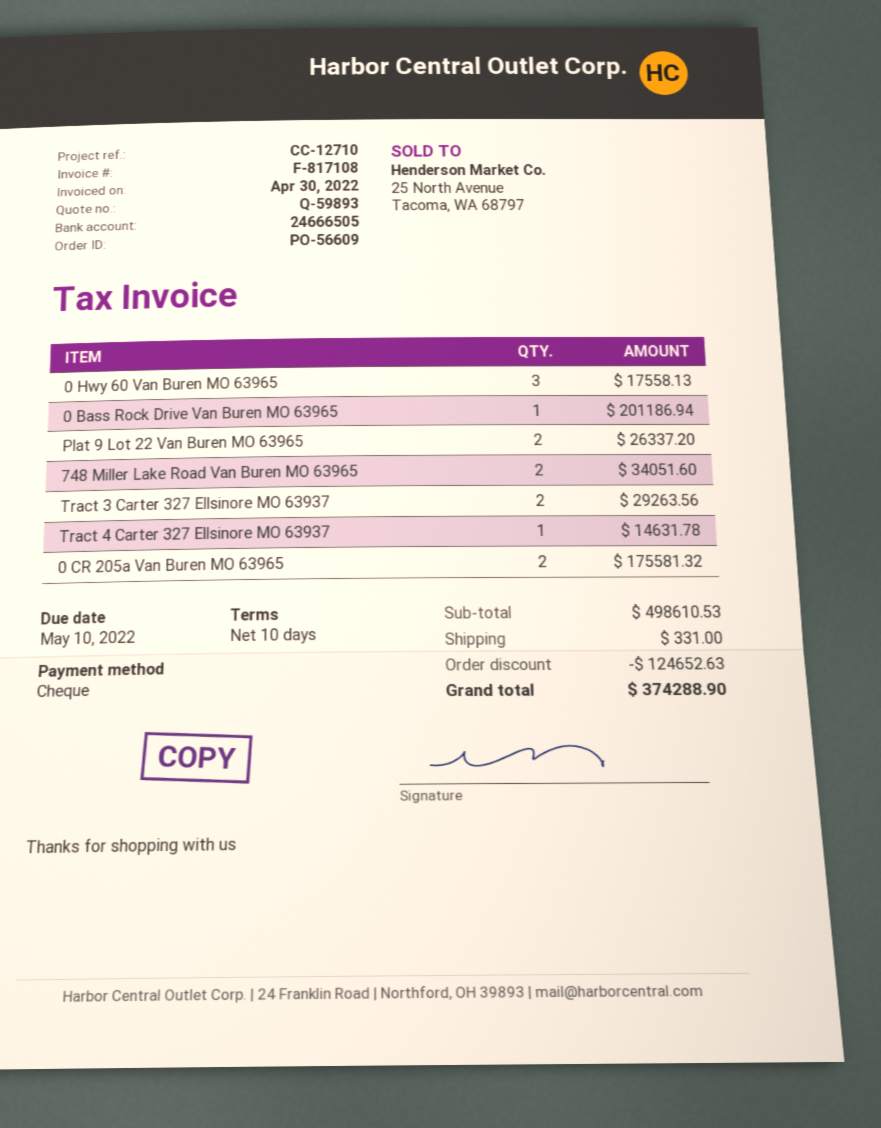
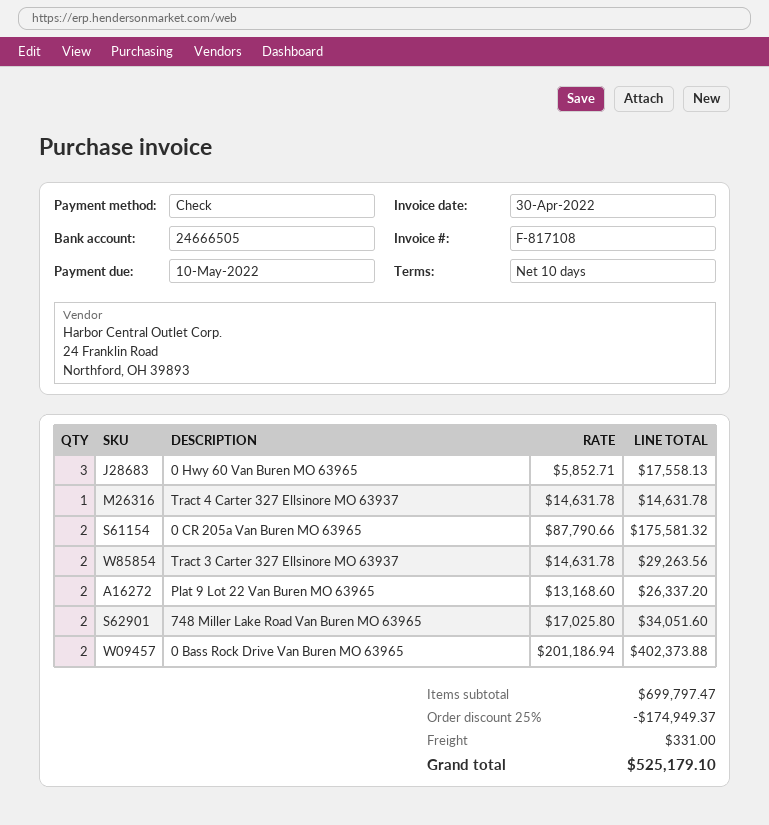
0 Bass Rock Drive Van Buren MO 63965: 1 for 201186.94 -> 2 for 402373.88
subtotal: 498610.53 -> 699797.47
discount: 124652.63 -> 174949.37
total: 374288.90 -> 525179.10

